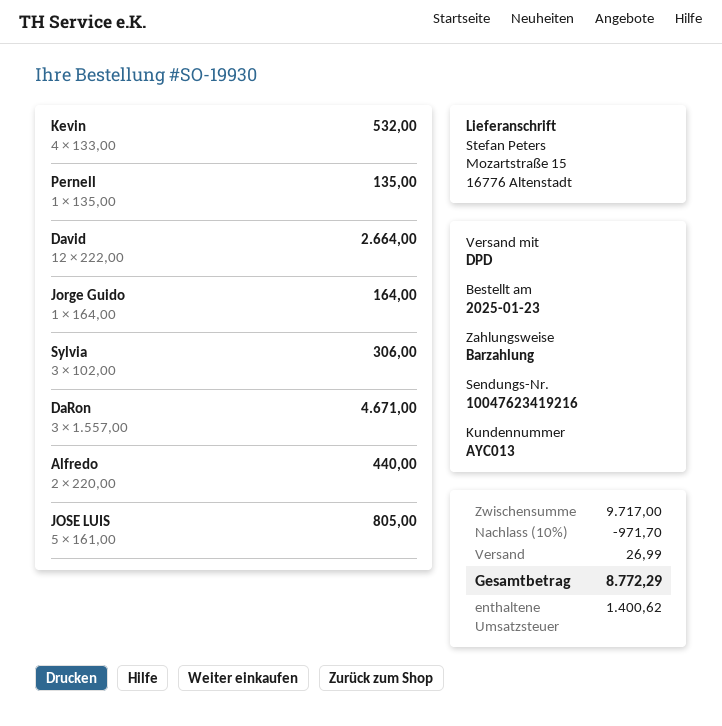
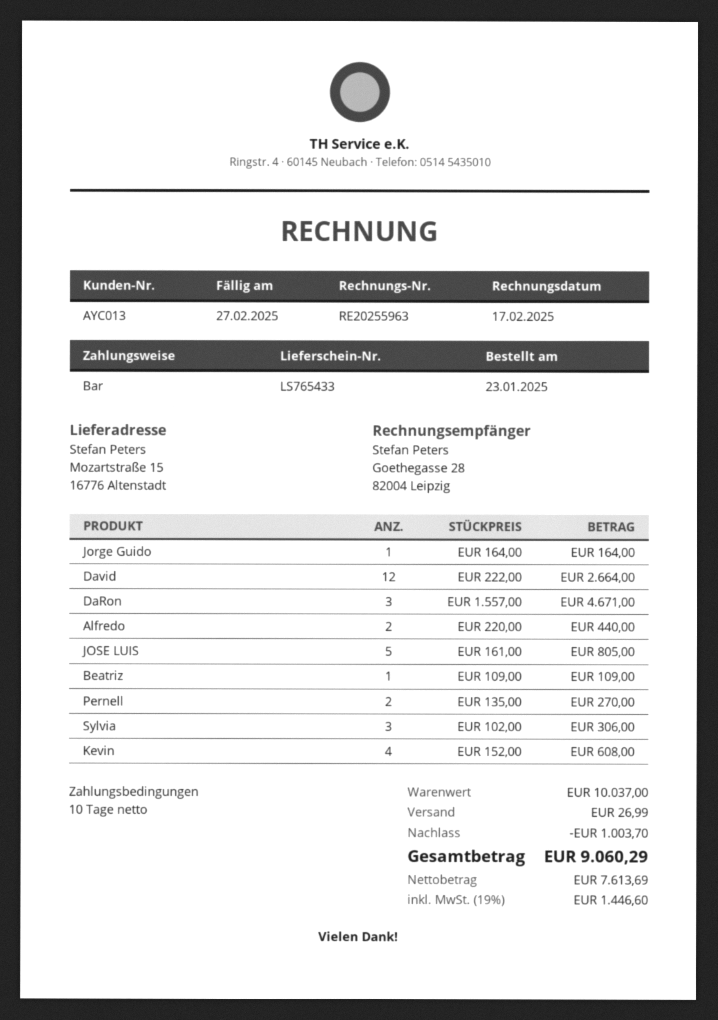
Kevin: 4 x 133.00 = 532.00 -> 4 x 152.00 = 608.00
Pernell: 1 x 135.00 = 135.00 -> 2 x 135.00 = 270.00
Beatriz: none -> 1 x 109.00 = 109.00
subtotal: 9717.00 -> 10037.00
discount: 971.70 -> 1003.70
tax: 1400.62 -> 1446.60
total: 8772.29 -> 9060.29

